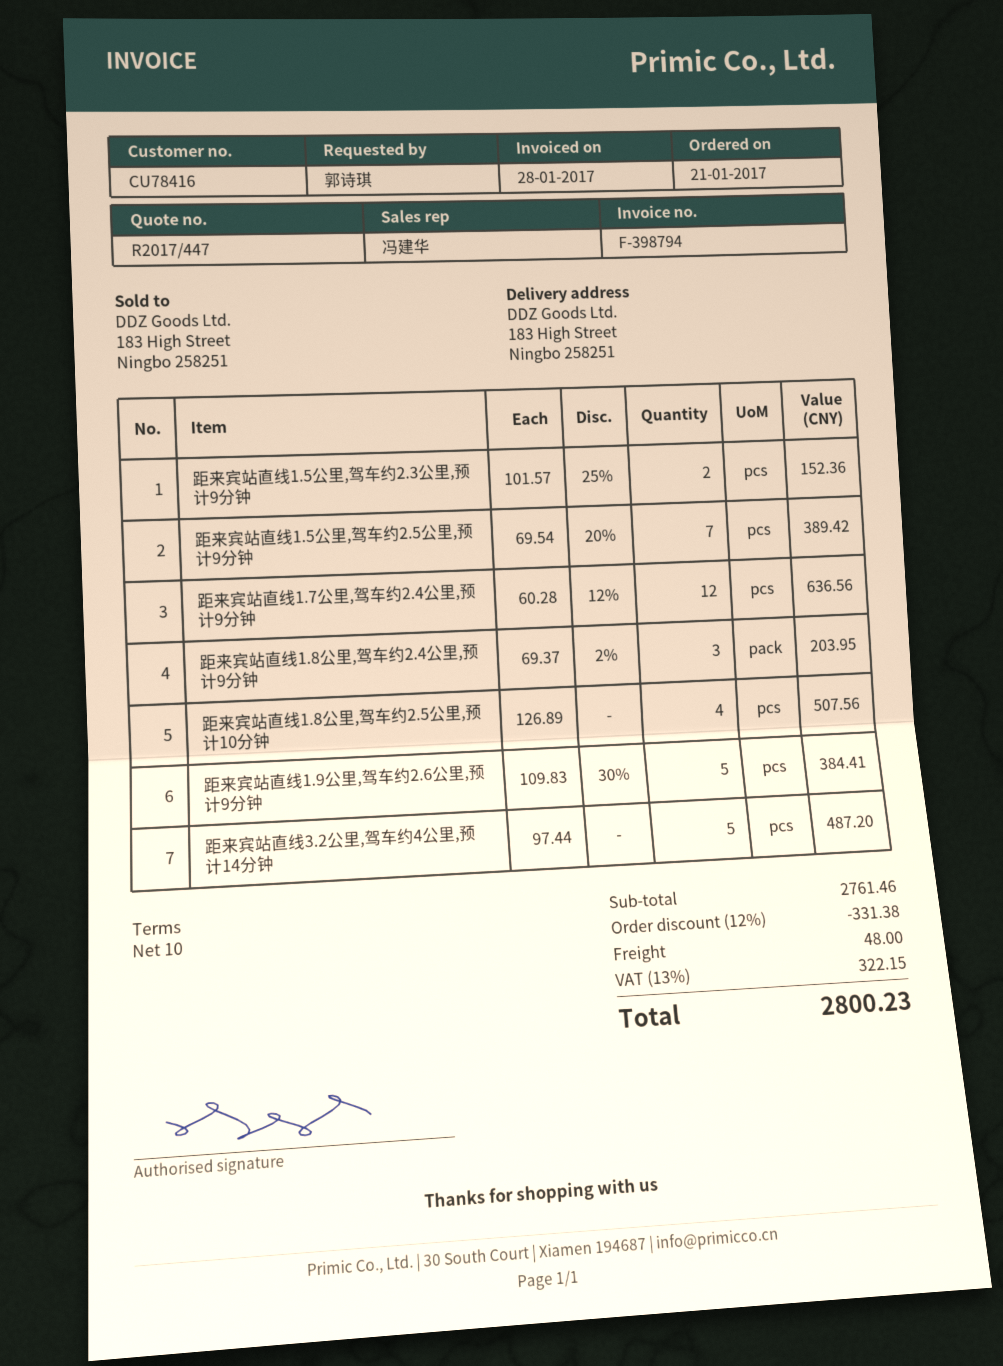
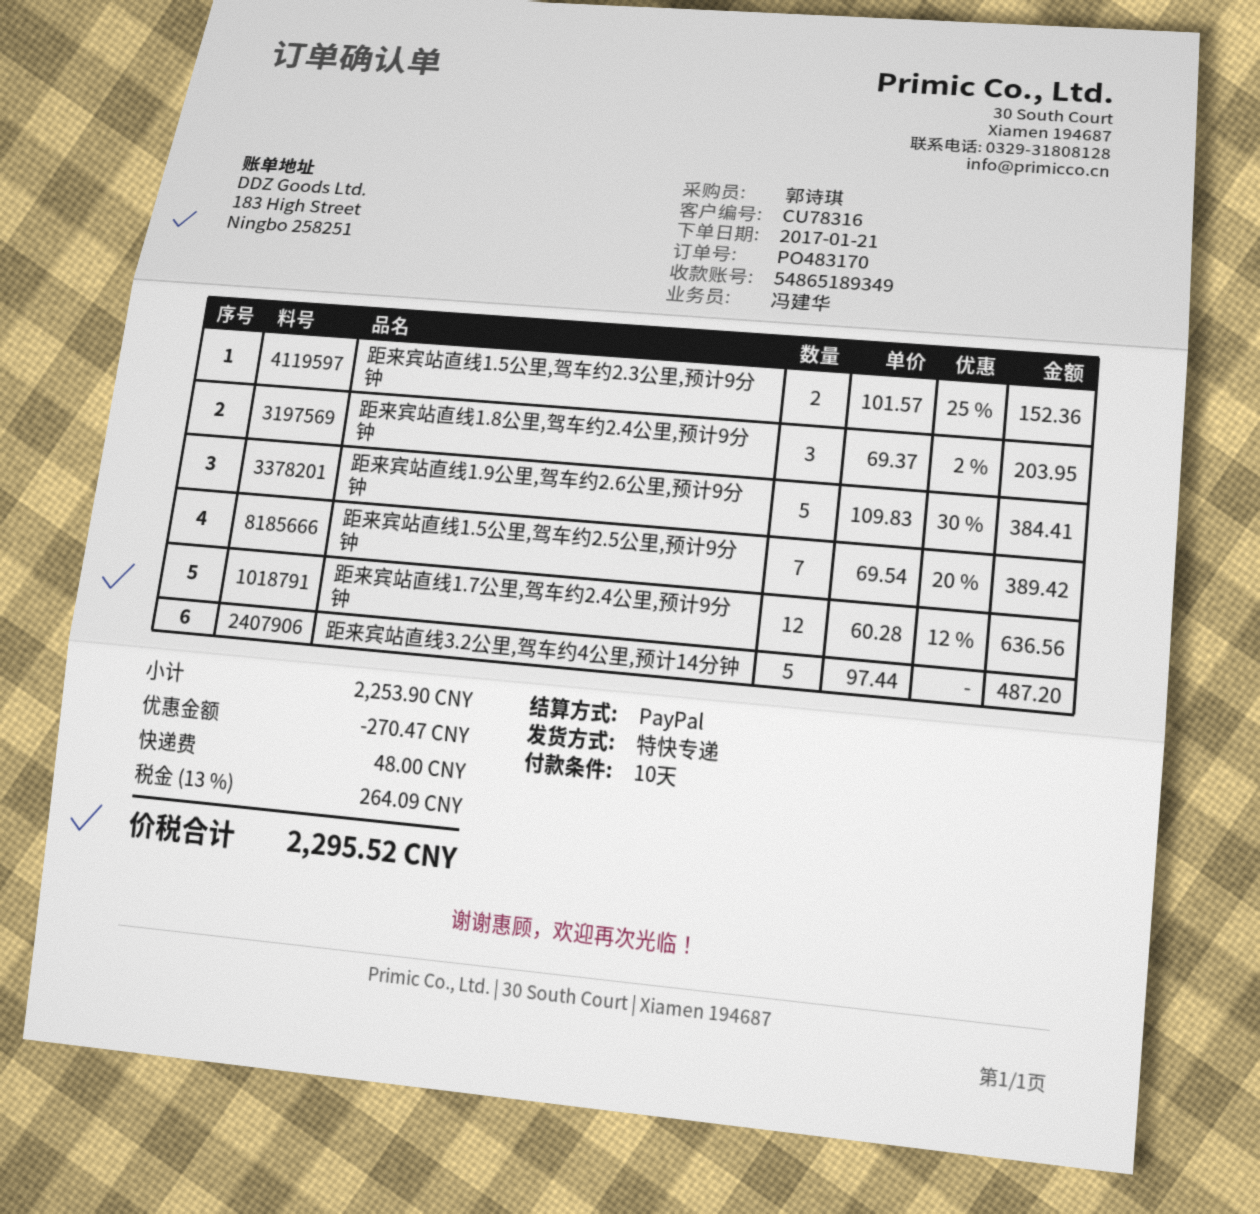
customer number: CU78416 -> CU78316
距来宾站直线1.8公里,驾车约2.5公里,预计10分钟: 4 x 126.89 = 507.56 -> none
subtotal: 2761.46 -> 2253.90
discount: 331.38 -> 270.47
tax: 13% = 322.15 -> 13% = 264.09
total: 2800.23 -> 2295.52

